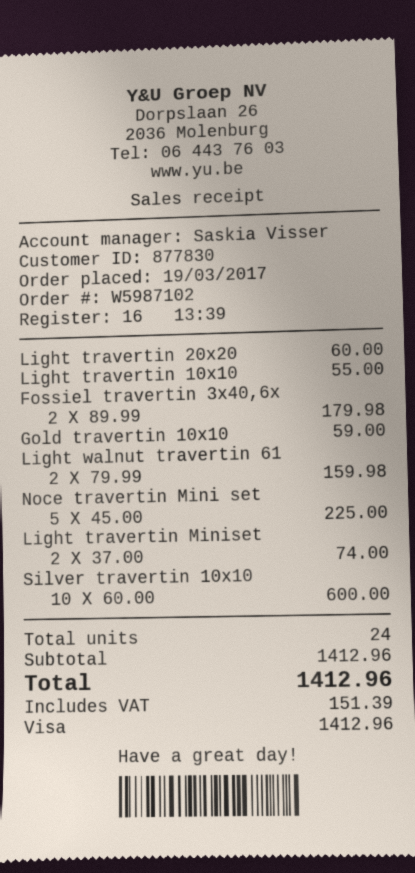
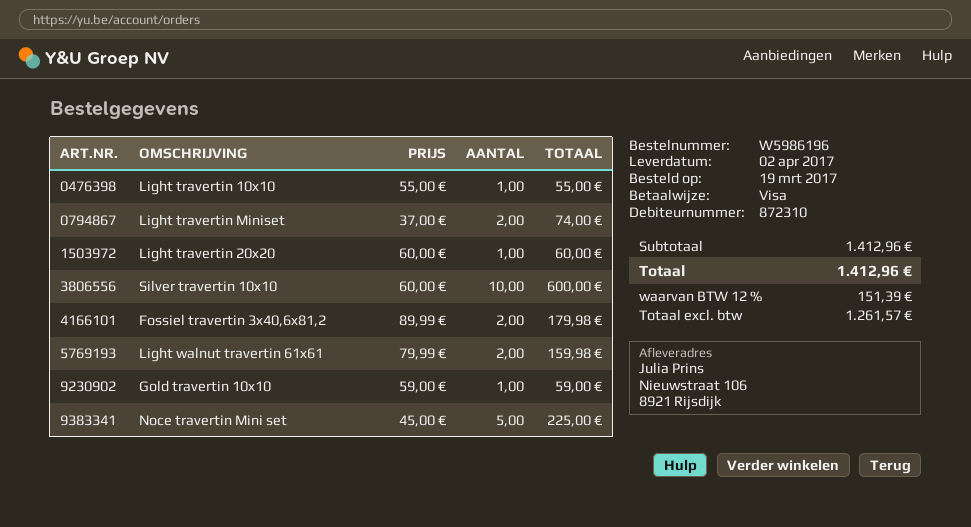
order number: W5987102 -> W5986196
customer number: 877830 -> 872310

